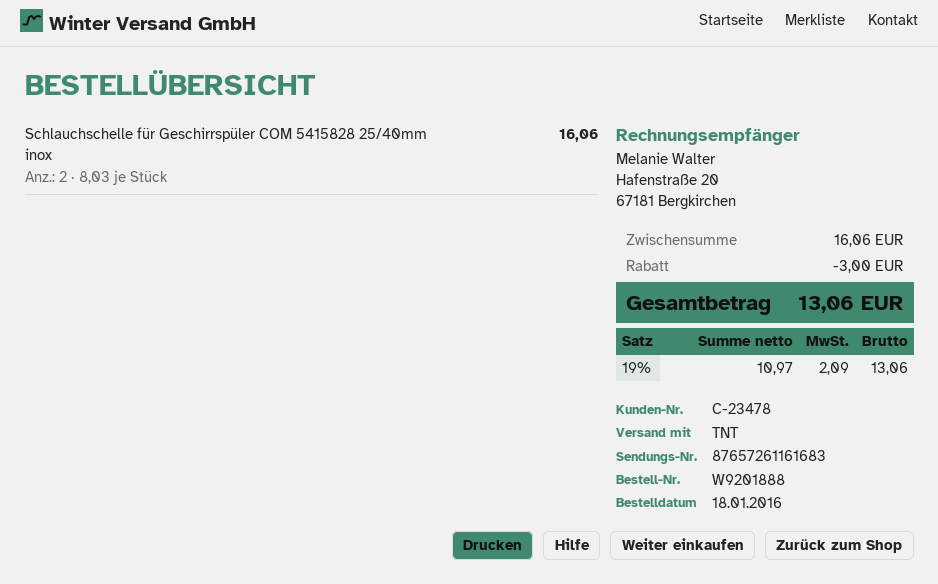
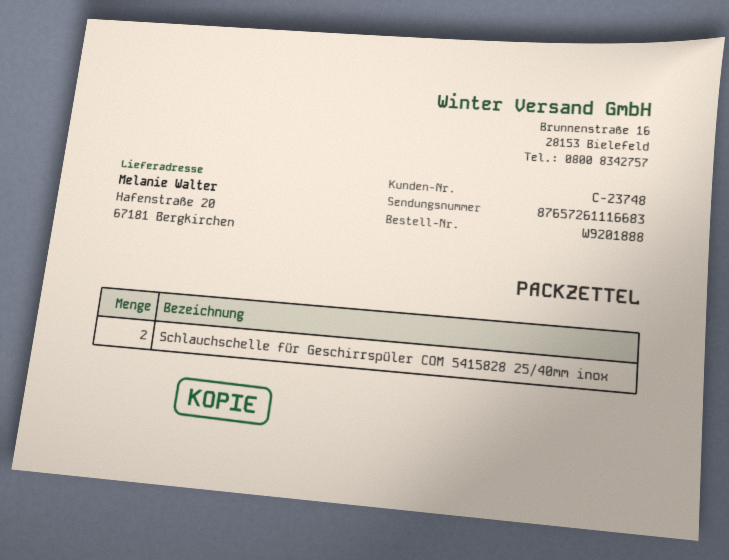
customer number: C-23478 -> C-23748
tracking number: 87657261161683 -> 87657261116683

